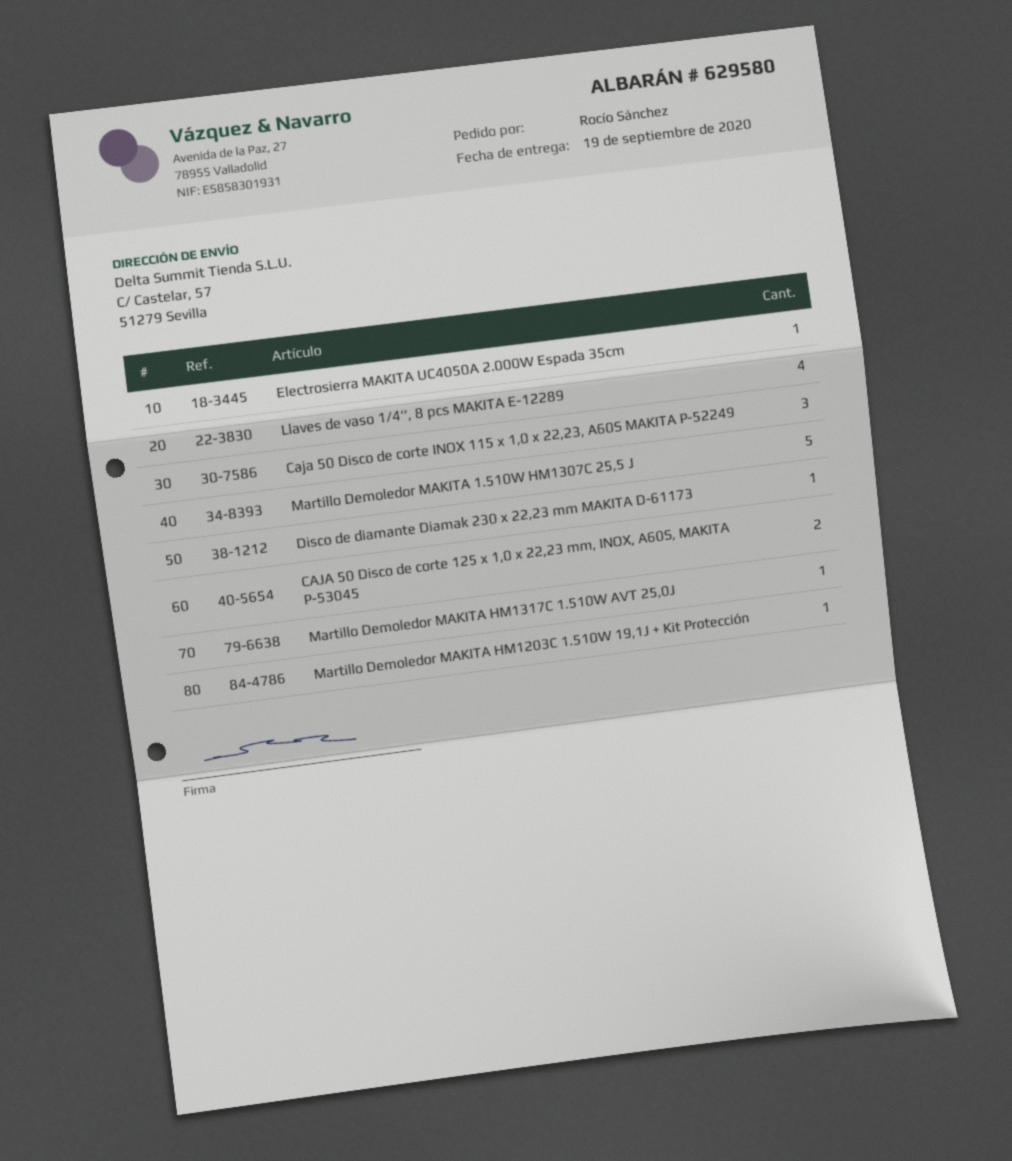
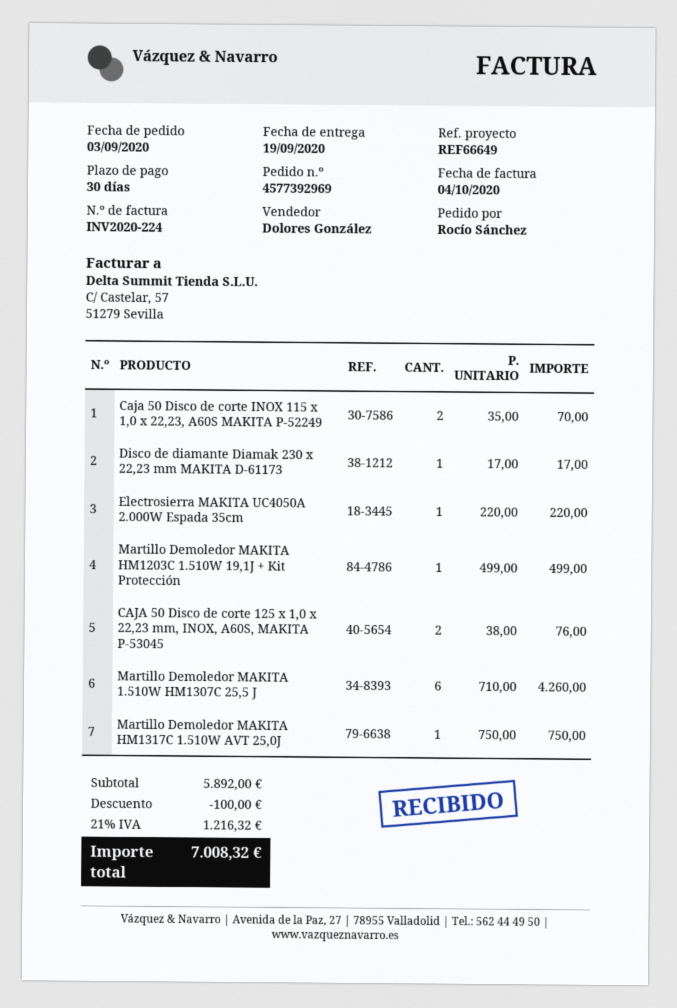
Llaves de vaso 1/4‘‘, 8 pcs MAKITA E-12289: 4 -> none
Caja 50 Disco de corte INOX 115 x 1,0 x 22,23, A60S MAKITA P-52249: 3 -> 2
Martillo Demoledor MAKITA 1.510W HM1307C 25,5 J: 5 -> 6

